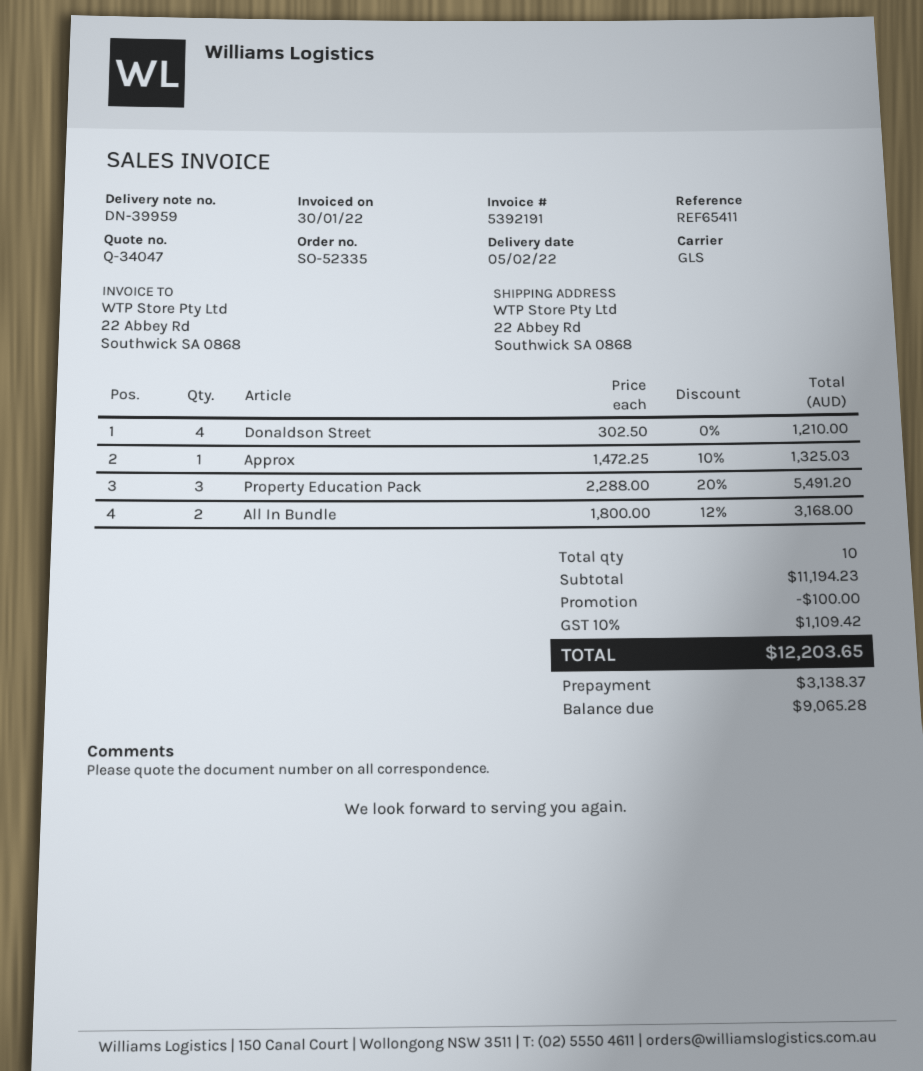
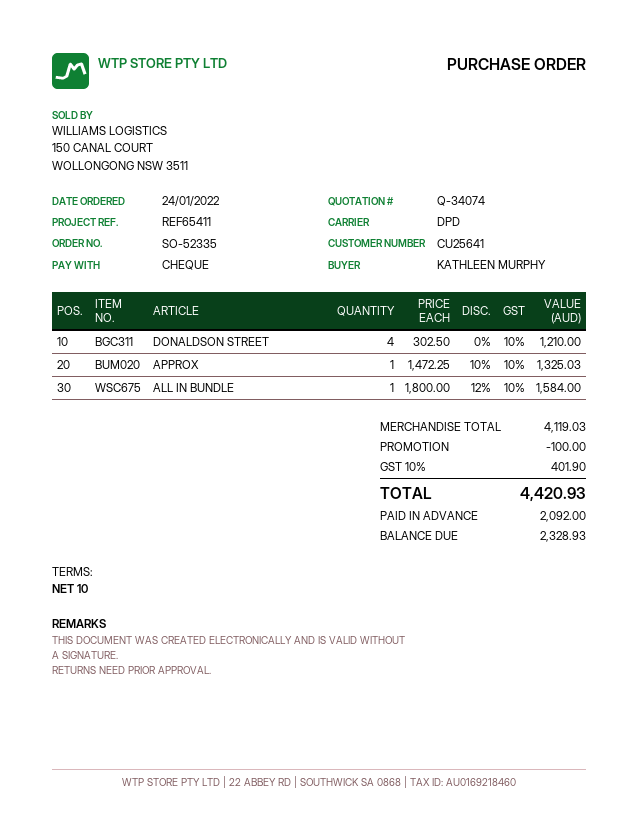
quote number: Q-34047 -> Q-34074
shipping method: GLS -> DPD
Property Education Pack: 3 x 2288.00 - 20% = 5491.20 -> none
All In Bundle: 2 x 1800.00 - 12% = 3168.00 -> 1 x 1800.00 - 12% = 1584.00
subtotal: 11194.23 -> 4119.03
tax: 10% = 1109.42 -> 10% = 401.90
total: 12203.65 -> 4420.93
deposit: 3138.37 -> 2092.00
balance: 9065.28 -> 2328.93

